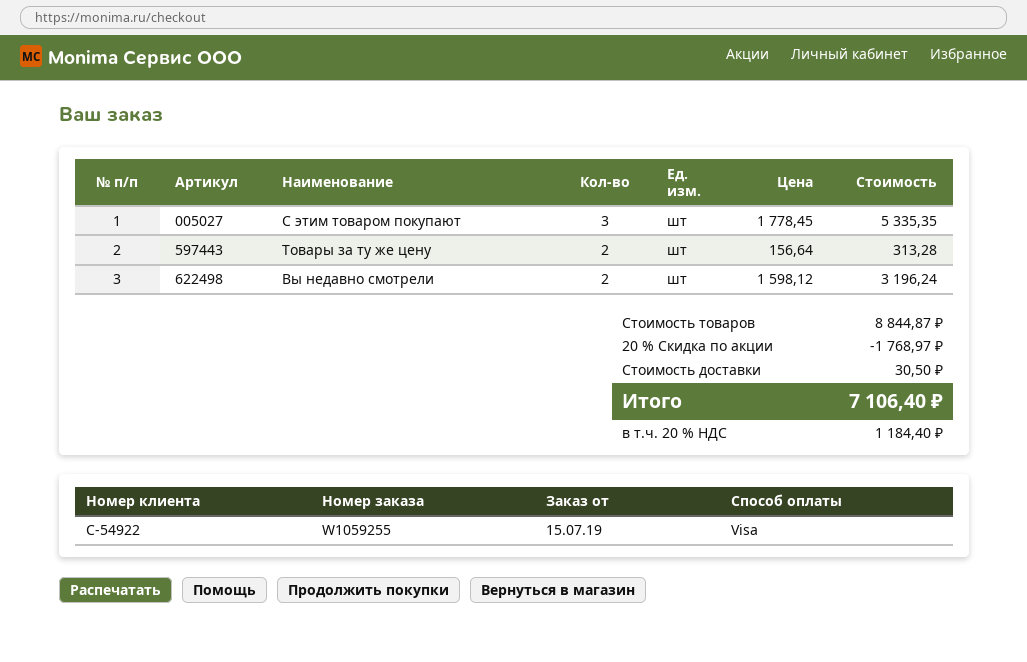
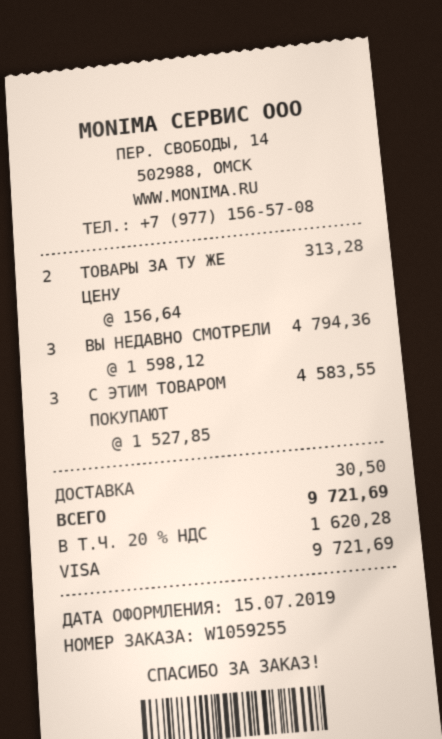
С этим товаром покупают: 3 x 1778.45 = 5335.35 -> 3 x 1527.85 = 4583.55
Вы недавно смотрели: 2 x 1598.12 = 3196.24 -> 3 x 1598.12 = 4794.36
discount: 20% = 1768.97 -> none
tax: 20% = 1184.40 -> 20% = 1620.28
total: 7106.40 -> 9721.69

